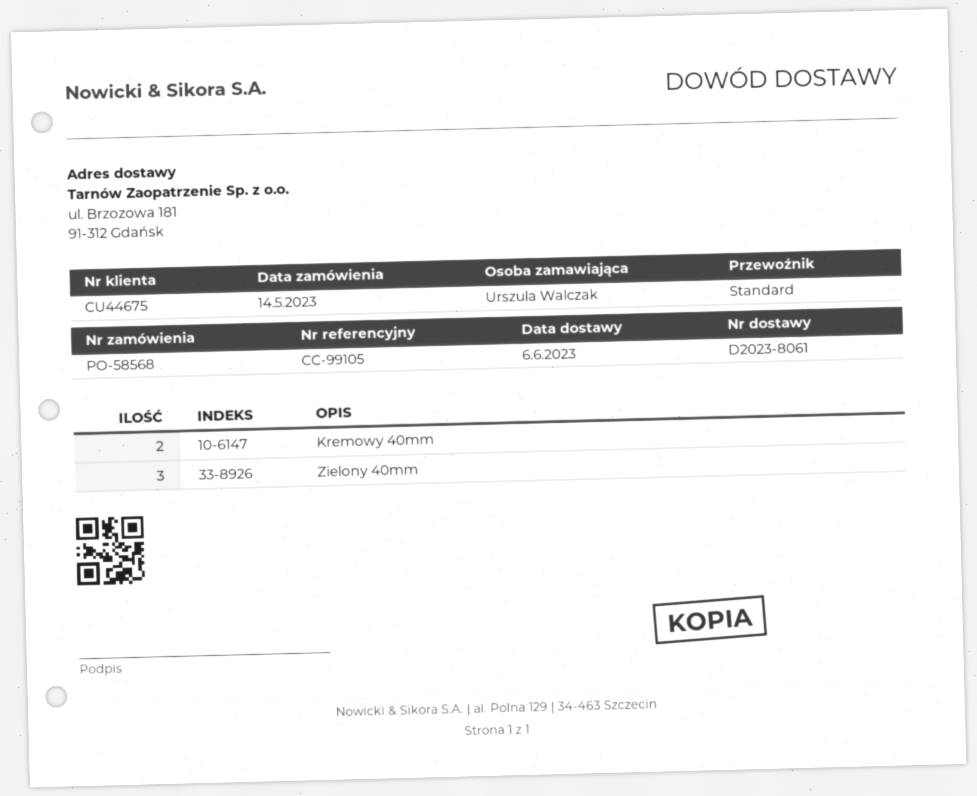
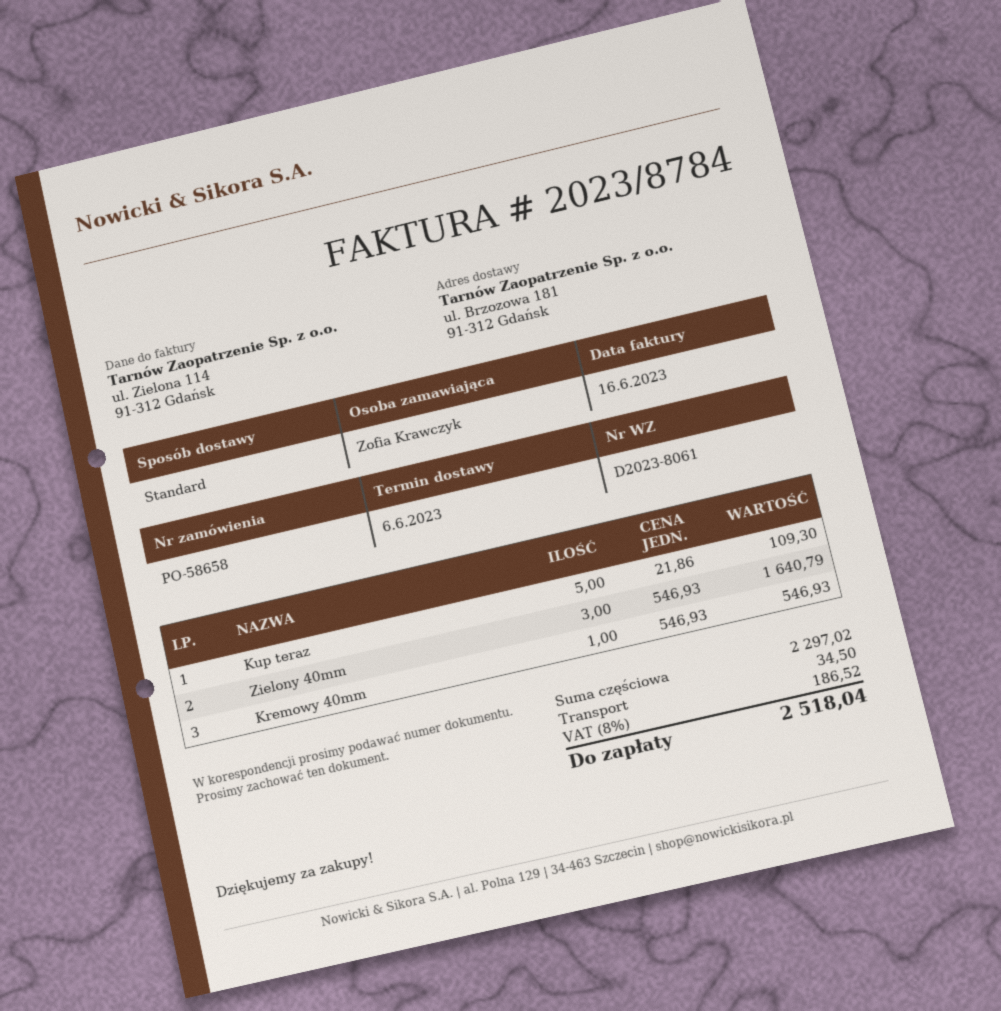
order number: PO-58568 -> PO-58658
ordered by: Urszula Walczak -> Zofia Krawczyk
Kremowy 40mm: 2 -> 1
Kup teraz: none -> 5

